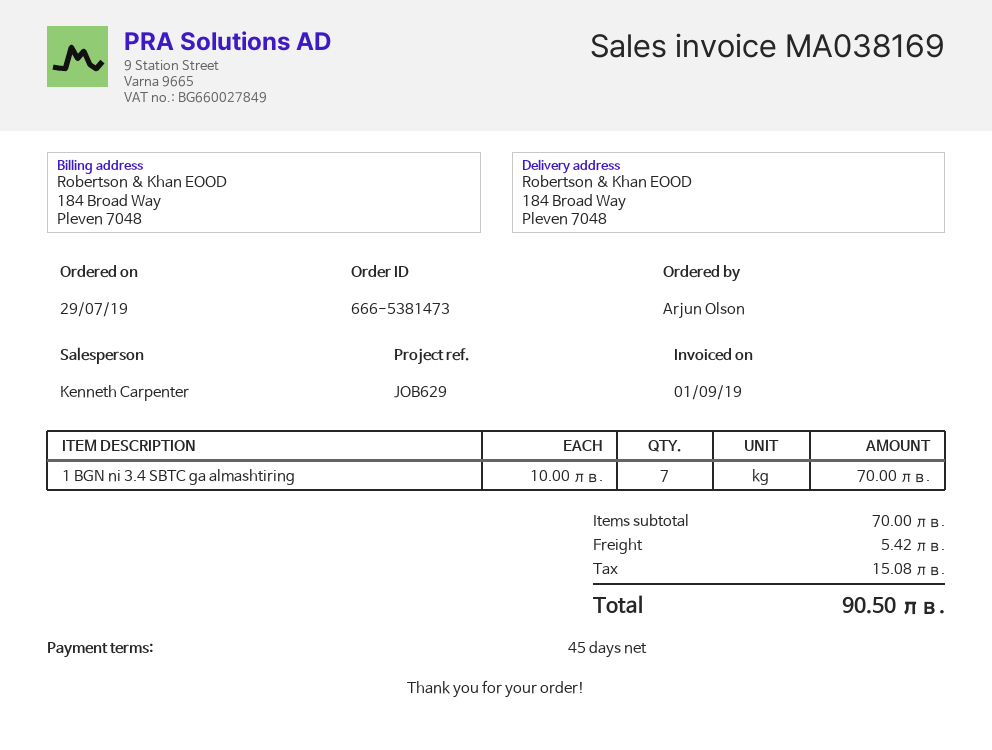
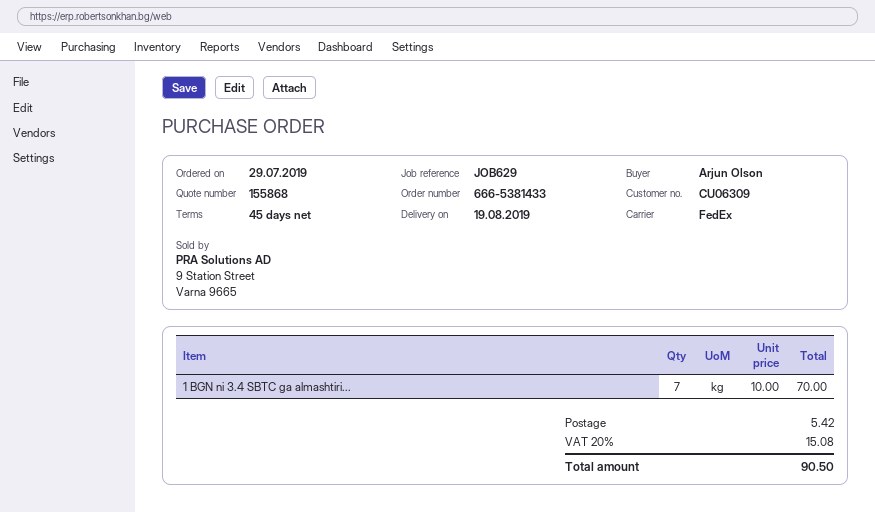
order number: 666-5381473 -> 666-5381433

